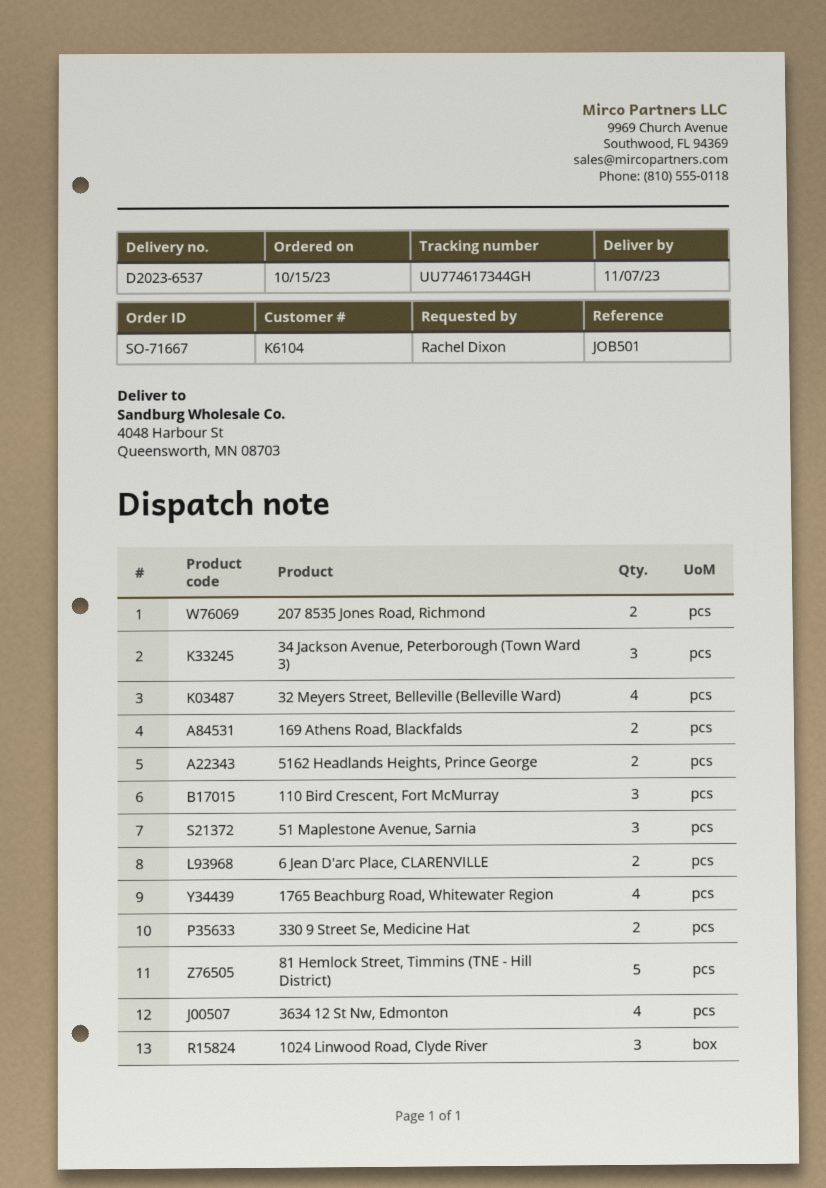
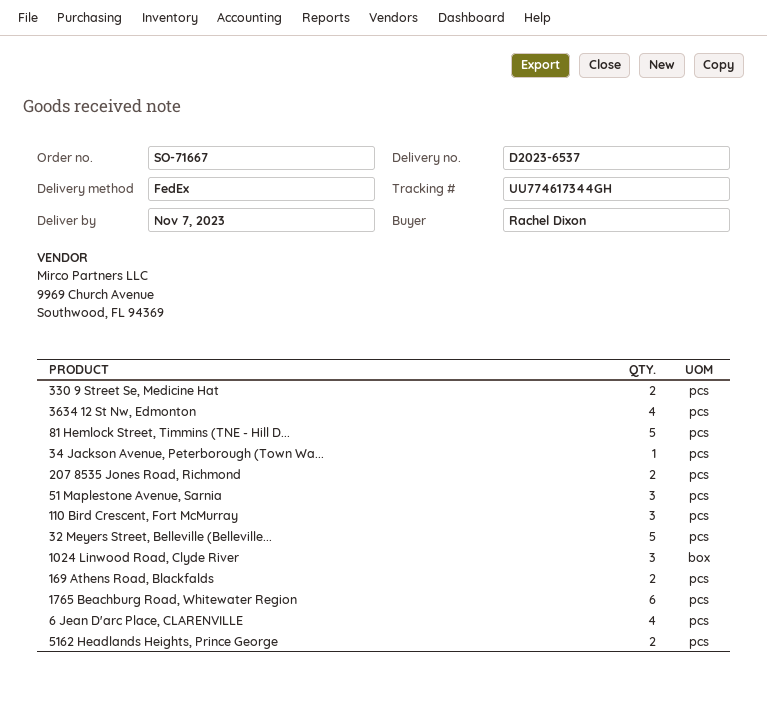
34 Jackson Avenue, Peterborough (Town Ward 3): 3 -> 1
32 Meyers Street, Belleville (Belleville Ward): 4 -> 5
6 Jean D'arc Place, CLARENVILLE: 2 -> 4
1765 Beachburg Road, Whitewater Region: 4 -> 6

